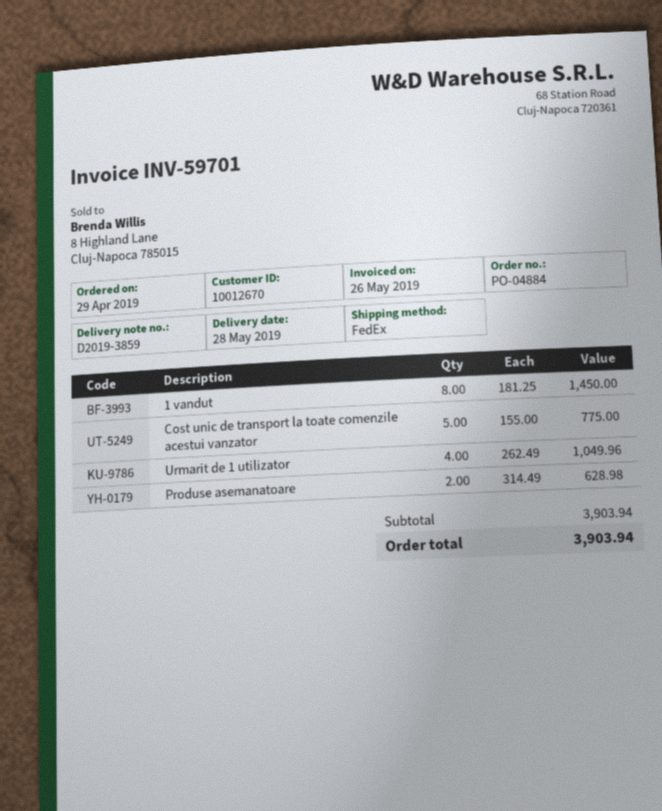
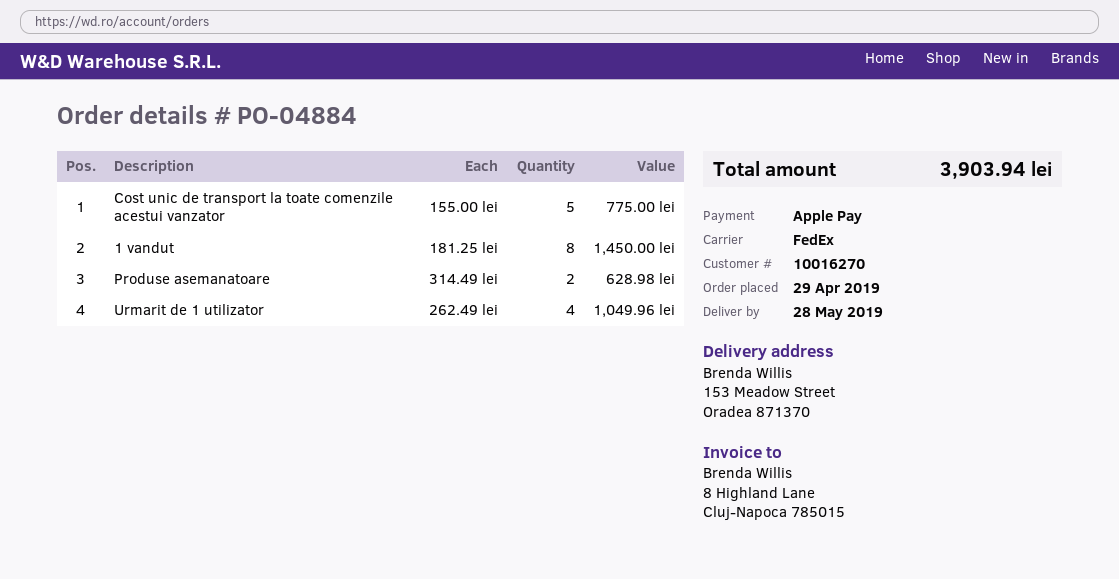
customer number: 10012670 -> 10016270

